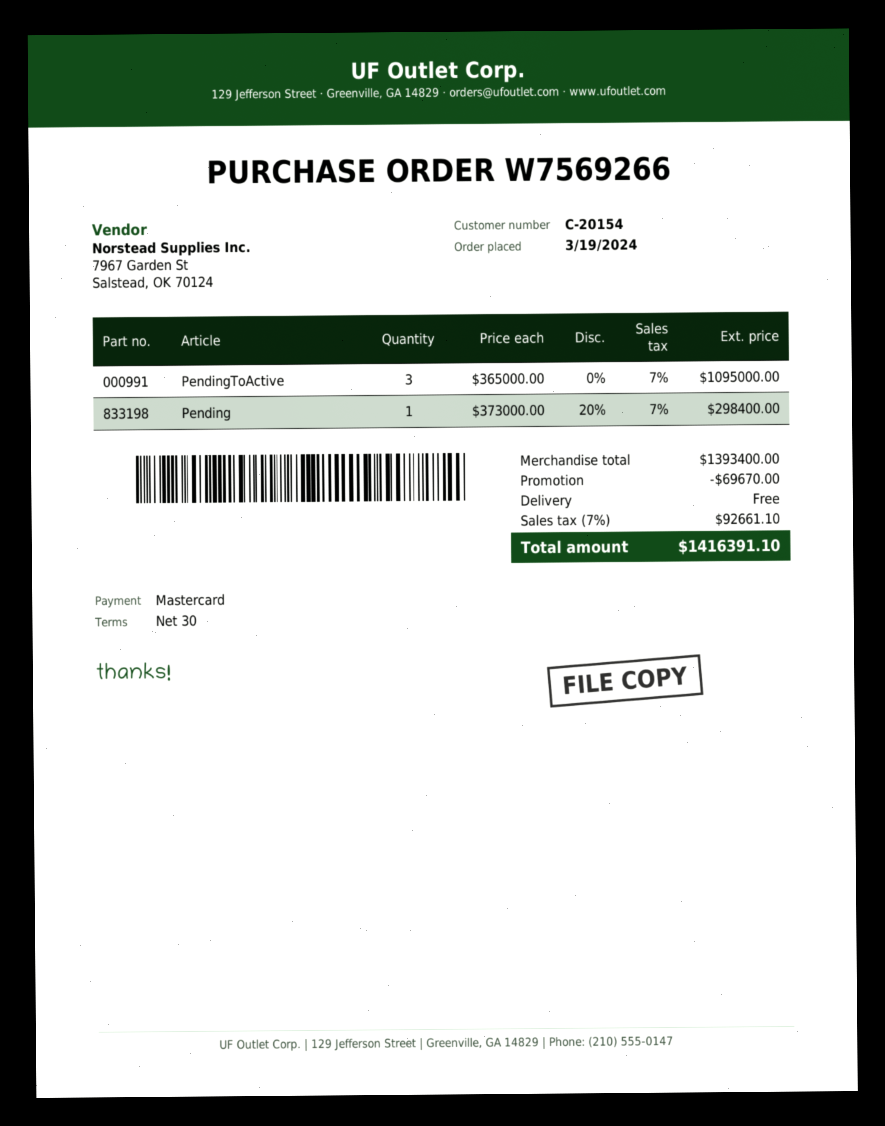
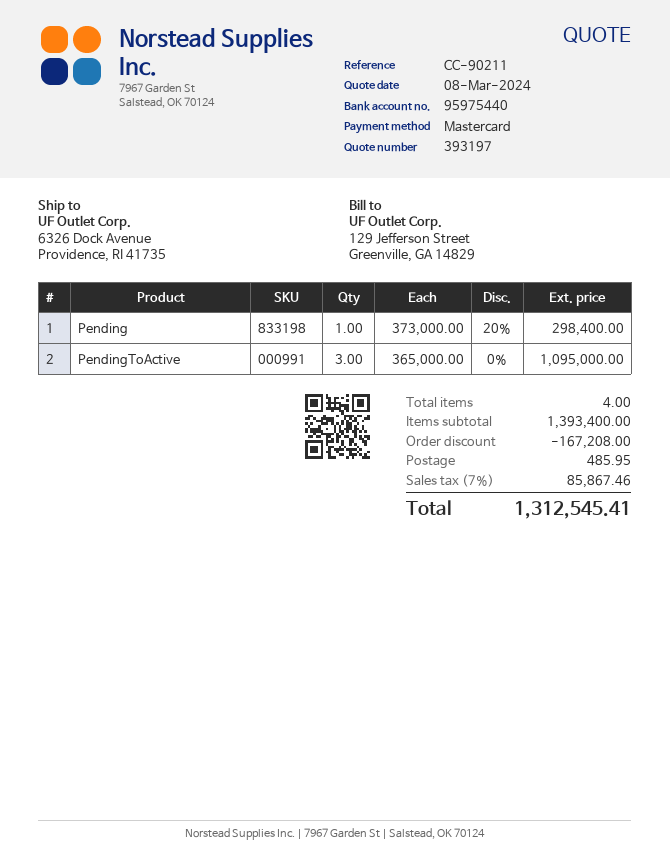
discount: 69670.00 -> 167208.00
shipping: 0.00 -> 485.95
tax: 7% = 92661.10 -> 7% = 85867.46
total: 1416391.10 -> 1312545.41

